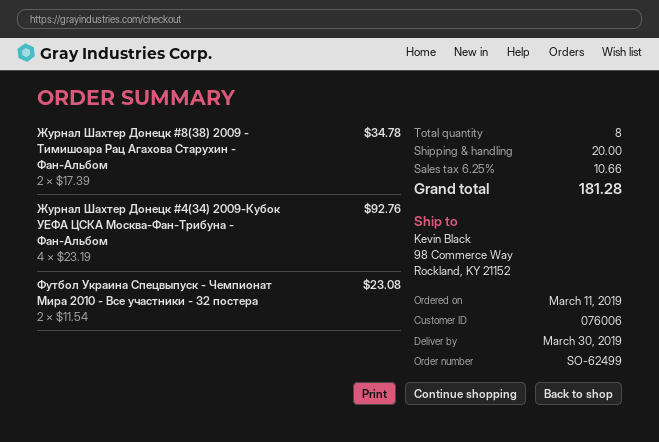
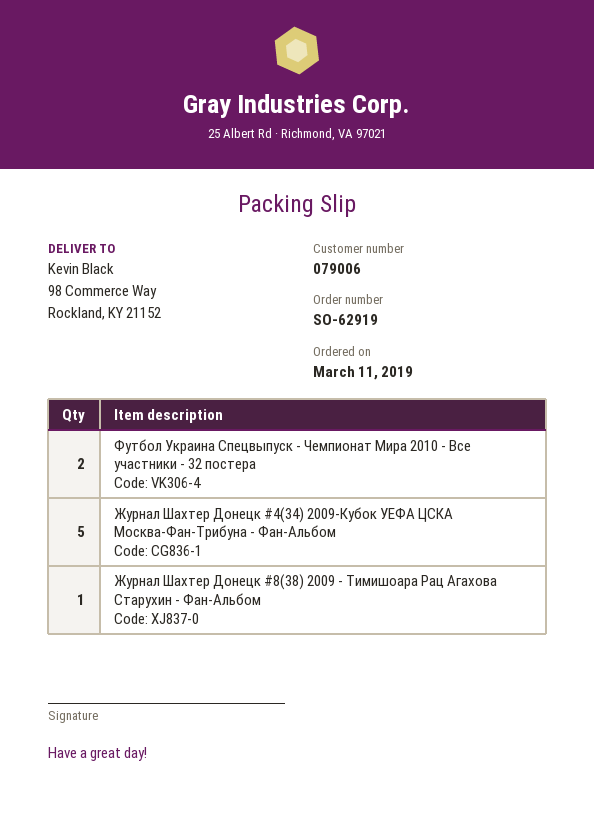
order number: SO-62499 -> SO-62919
customer number: 076006 -> 079006
Журнал Шахтер Донецк #8(38) 2009 - Тимишоара Рац Агахова Старухин - Фан-Альбом: 2 -> 1
Журнал Шахтер Донецк #4(34) 2009-Кубок УЕФА ЦСКА Москва-Фан-Трибуна - Фан-Альбом: 4 -> 5

